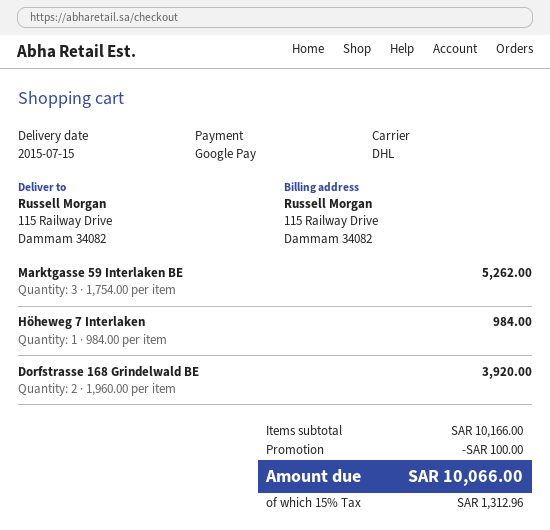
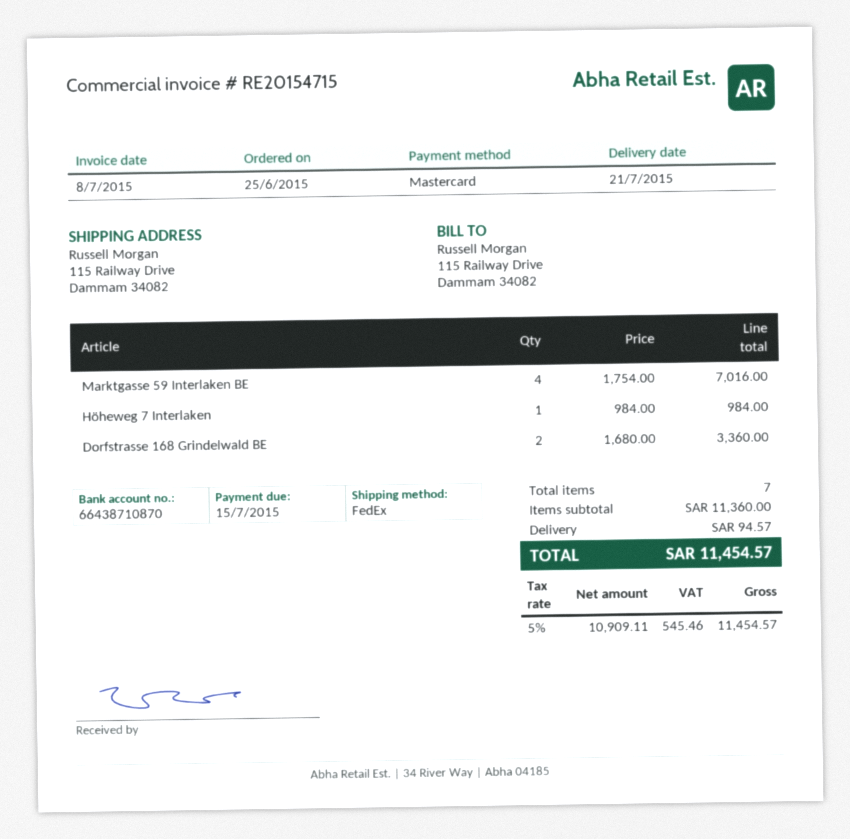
delivery date: 2015-07-15 -> 2015-07-21
payment method: Google Pay -> Mastercard
shipping method: DHL -> FedEx
Marktgasse 59 Interlaken BE: 3 x 1754.00 = 5262.00 -> 4 x 1754.00 = 7016.00
Dorfstrasse 168 Grindelwald BE: 2 x 1960.00 = 3920.00 -> 2 x 1680.00 = 3360.00
subtotal: 10166.00 -> 11360.00
discount: 100.00 -> none
shipping: none -> 94.57
tax: 15% = 1312.96 -> 5% = 545.46
total: 10066.00 -> 11454.57

